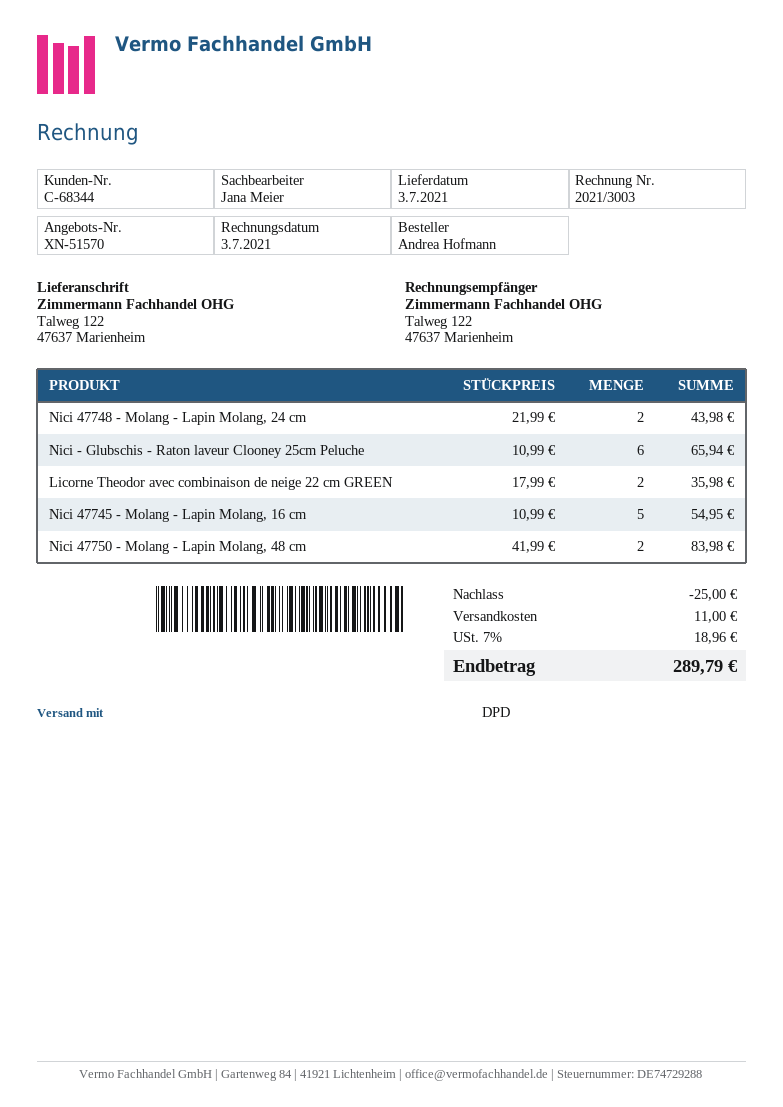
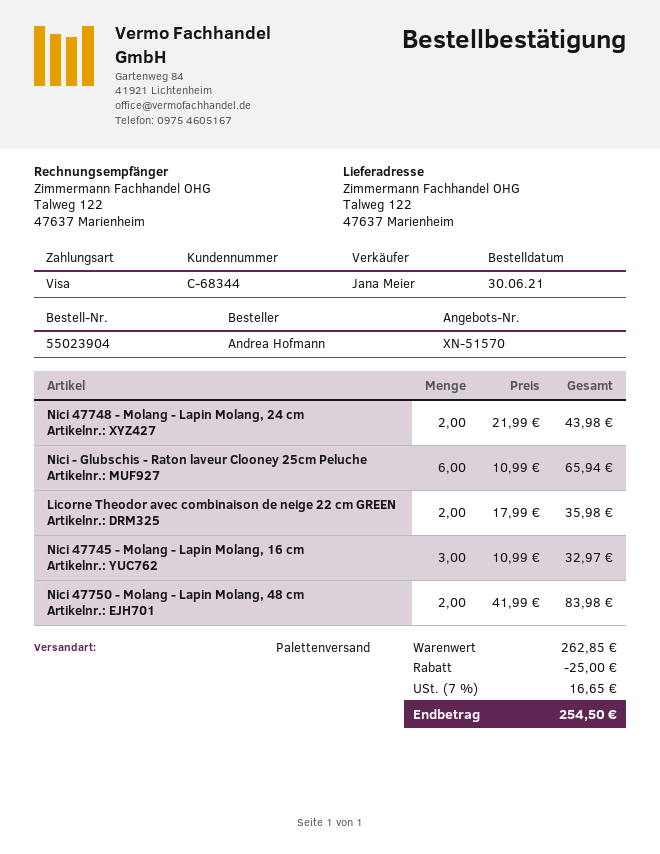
shipping method: DPD -> pallet freight
Nici 47745 - Molang - Lapin Molang, 16 cm: 5 x 10.99 = 54.95 -> 3 x 10.99 = 32.97
shipping: 11.00 -> none
tax: 7% = 18.96 -> 7% = 16.65
total: 289.79 -> 254.50

